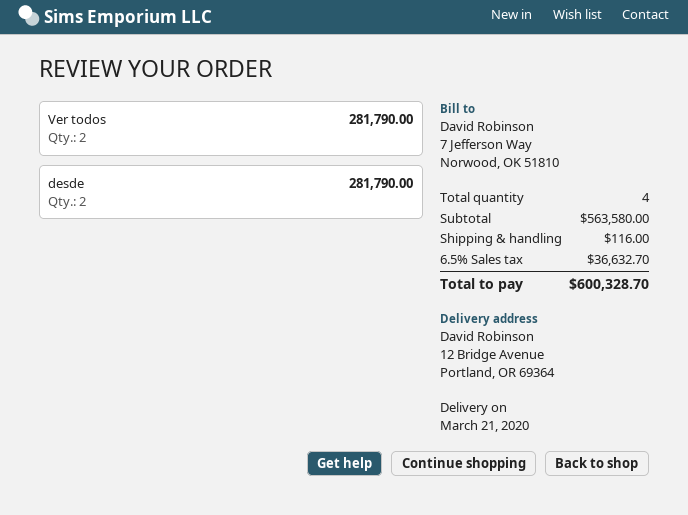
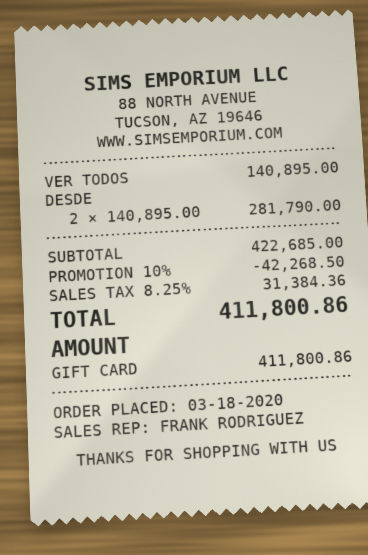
Ver todos: 2 for 281790.00 -> 1 for 140895.00
subtotal: 563580.00 -> 422685.00
discount: none -> 10% = 42268.50
shipping: 116.00 -> none
tax: 6.5% = 36632.70 -> 8.25% = 31384.36
total: 600328.70 -> 411800.86

